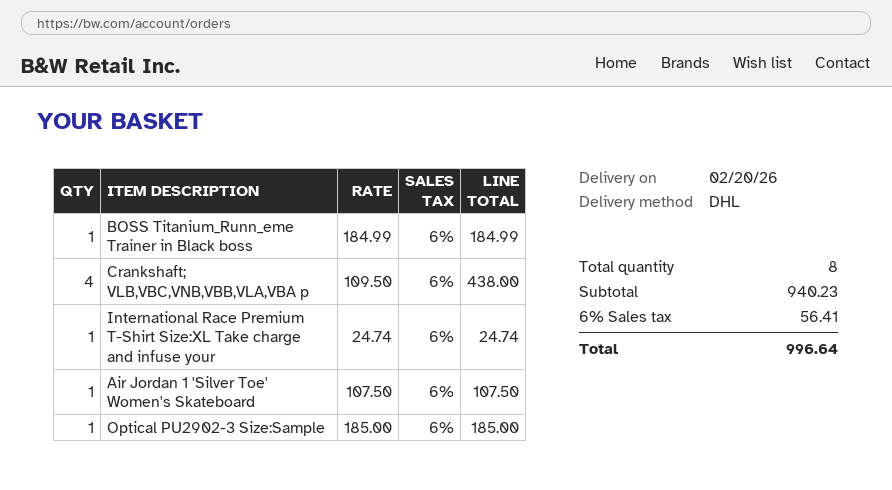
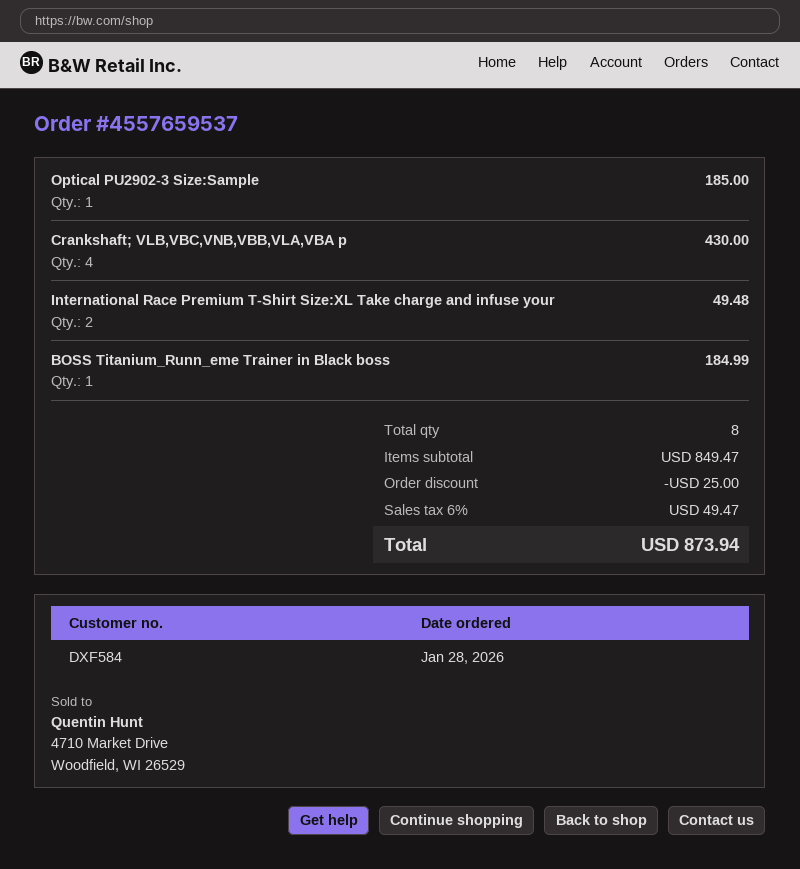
Crankshaft; VLB,VBC,VNB,VBB,VLA,VBA p: 4 for 438.00 -> 4 for 430.00
International Race Premium T-Shirt Size:XL Take charge and infuse your: 1 for 24.74 -> 2 for 49.48
Air Jordan 1 'Silver Toe' Women's Skateboard: 1 for 107.50 -> none
subtotal: 940.23 -> 849.47
discount: none -> 25.00
tax: 6% = 56.41 -> 6% = 49.47
total: 996.64 -> 873.94

